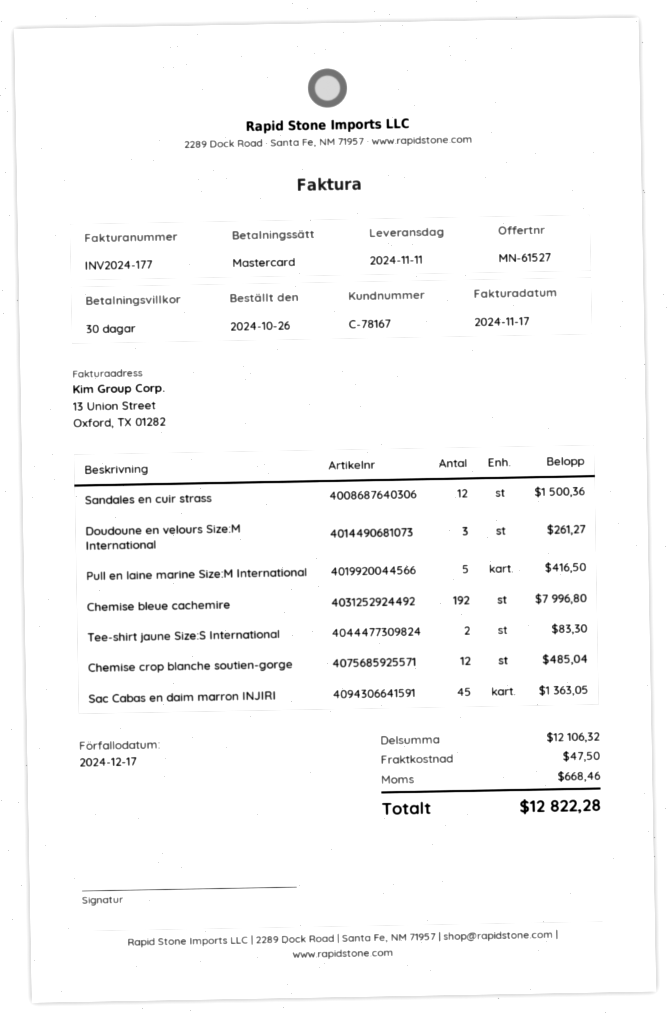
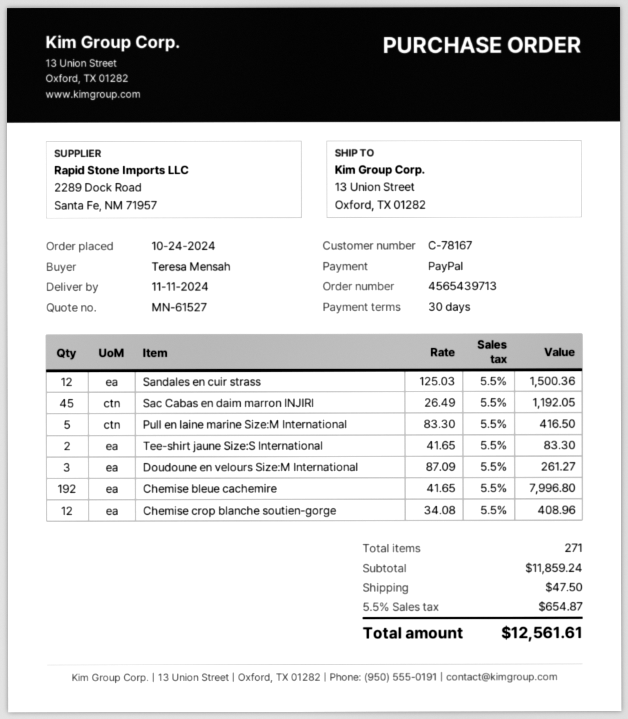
order date: 2024-10-26 -> 2024-10-24
payment method: Mastercard -> PayPal
Chemise crop blanche soutien-gorge: 12 for 485.04 -> 12 for 408.96
Sac Cabas en daim marron INJIRI: 45 for 1363.05 -> 45 for 1192.05
subtotal: 12106.32 -> 11859.24
tax: 668.46 -> 654.87
total: 12822.28 -> 12561.61

